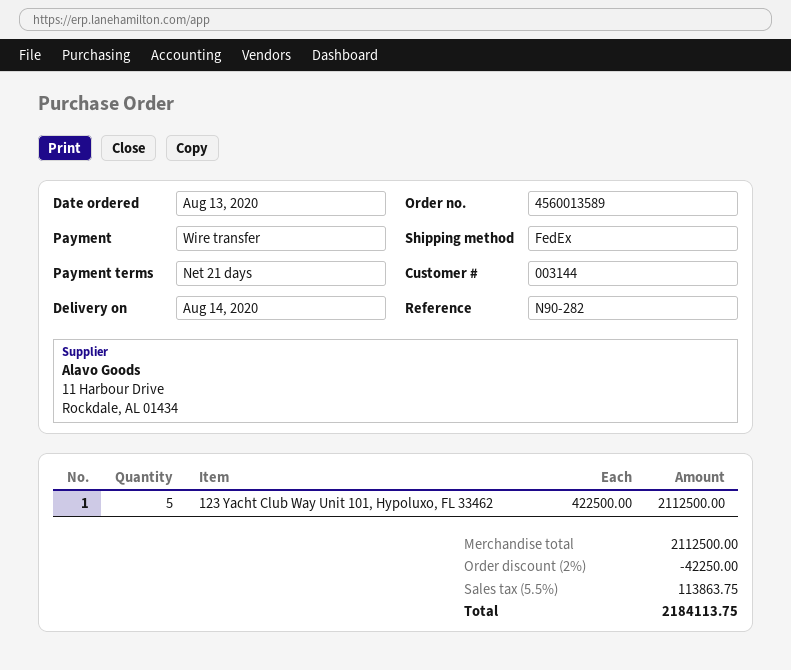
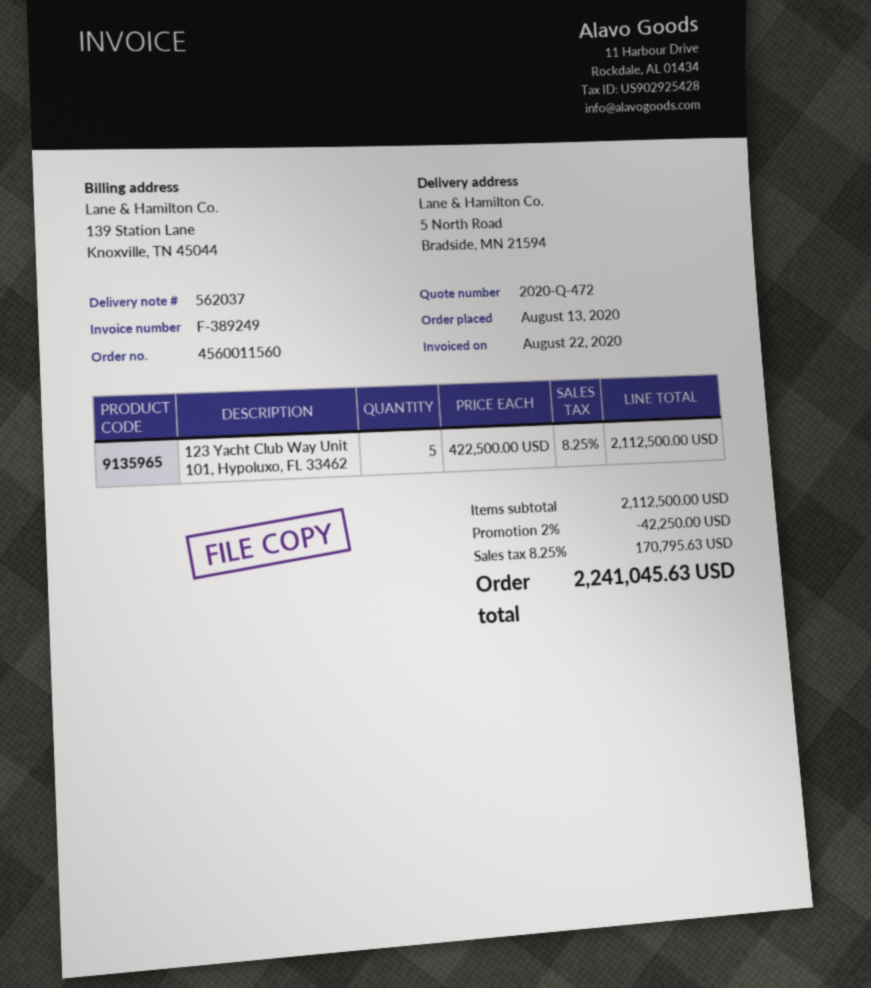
order number: 4560013589 -> 4560011560
tax: 5.5% = 113863.75 -> 8.25% = 170795.63
total: 2184113.75 -> 2241045.63

